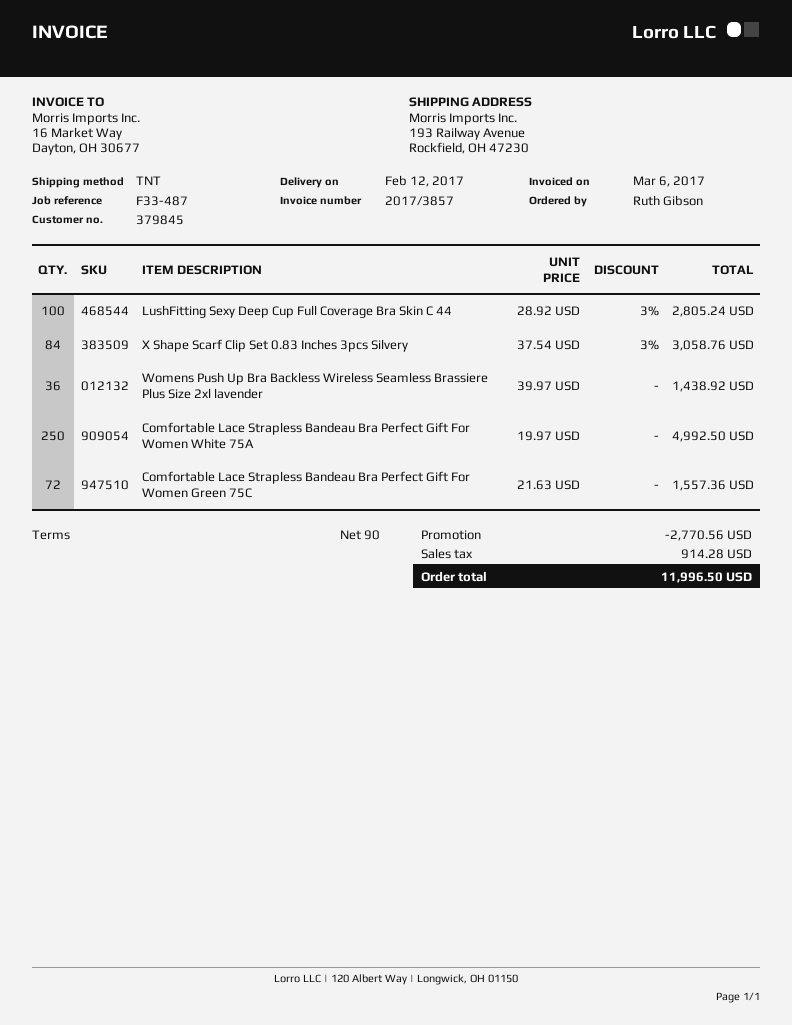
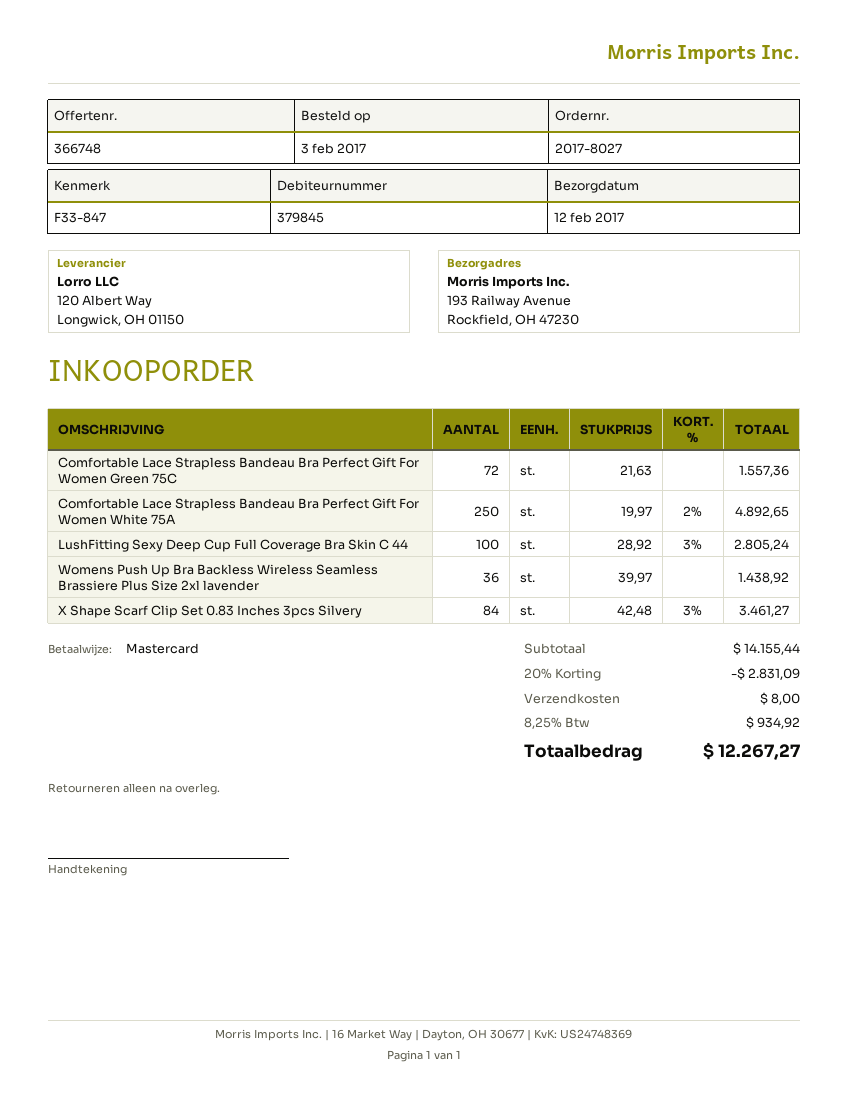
reference: F33-487 -> F33-847
X Shape Scarf Clip Set 0.83 Inches 3pcs Silvery: 84 x 37.54 - 3% = 3058.76 -> 84 x 42.48 - 3% = 3461.27
Comfortable Lace Strapless Bandeau Bra Perfect Gift For Women White 75A: 250 x 19.97 = 4992.50 -> 250 x 19.97 - 2% = 4892.65
discount: 2770.56 -> 2831.09
shipping: none -> 8.00
tax: 914.28 -> 934.92
total: 11996.50 -> 12267.27

